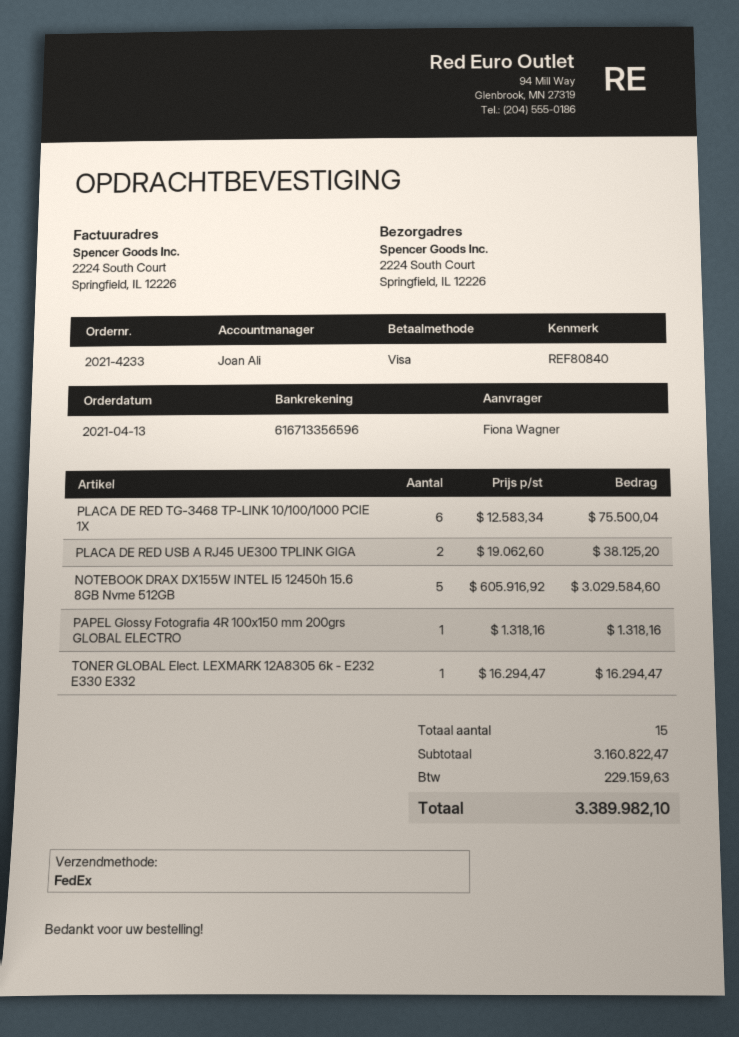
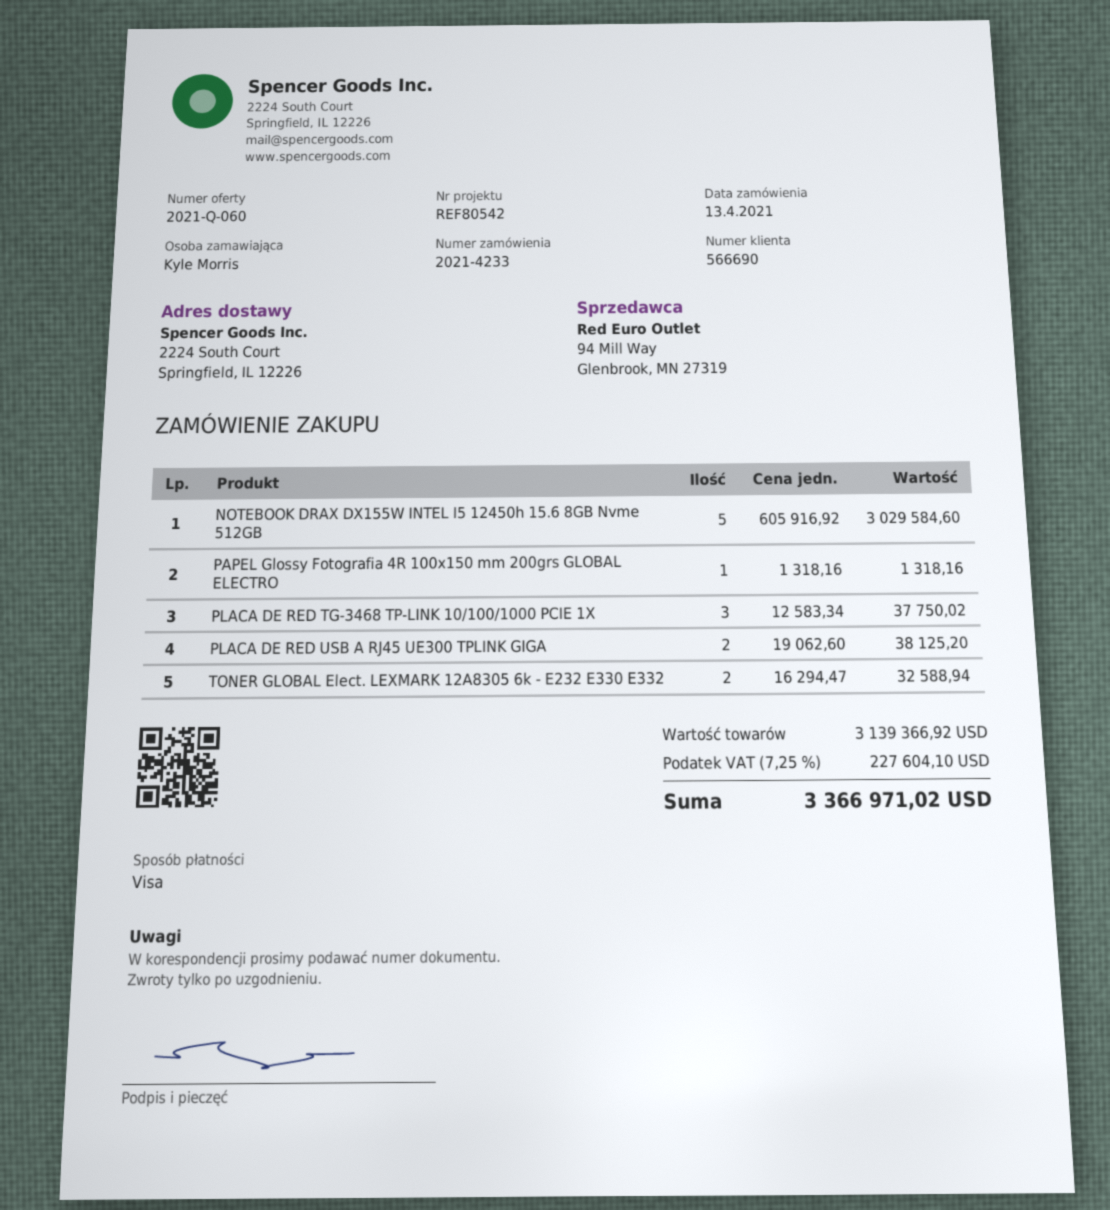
reference: REF80840 -> REF80542
ordered by: Fiona Wagner -> Kyle Morris
PLACA DE RED TG-3468 TP-LINK 10/100/1000 PCIE 1X: 6 x 12583.34 = 75500.04 -> 3 x 12583.34 = 37750.02
TONER GLOBAL Elect. LEXMARK 12A8305 6k - E232 E330 E332: 1 x 16294.47 = 16294.47 -> 2 x 16294.47 = 32588.94
subtotal: 3160822.47 -> 3139366.92
tax: 229159.63 -> 227604.10
total: 3389982.10 -> 3366971.02

